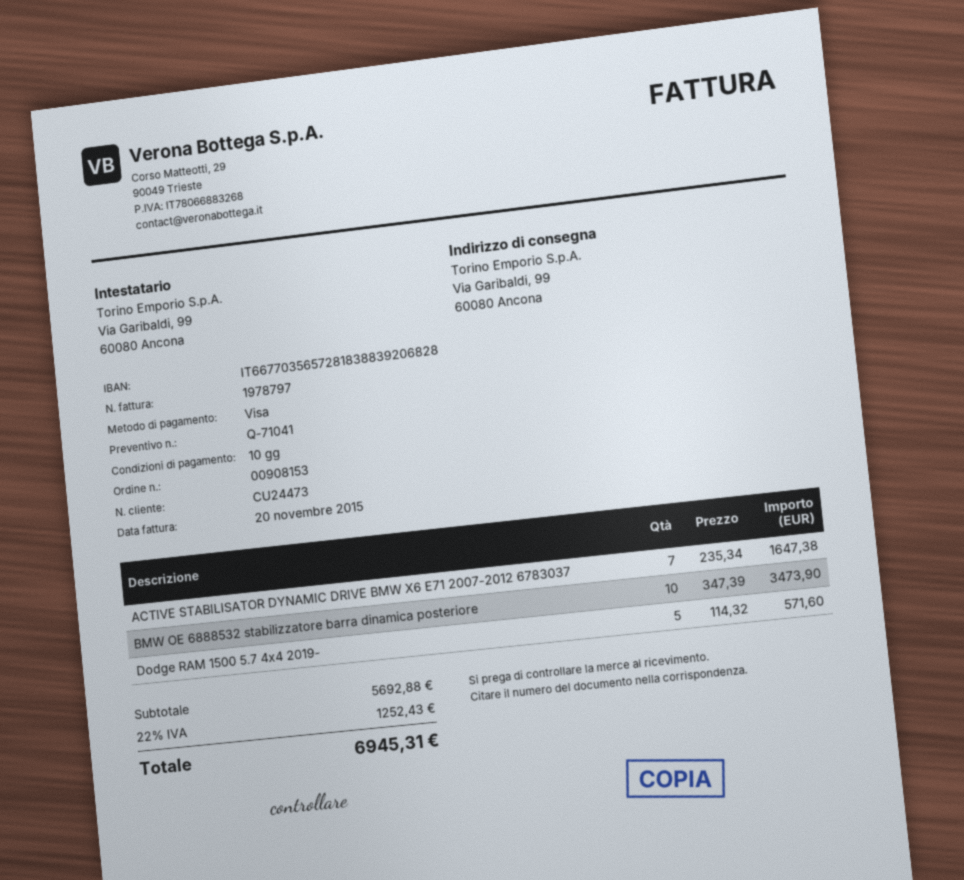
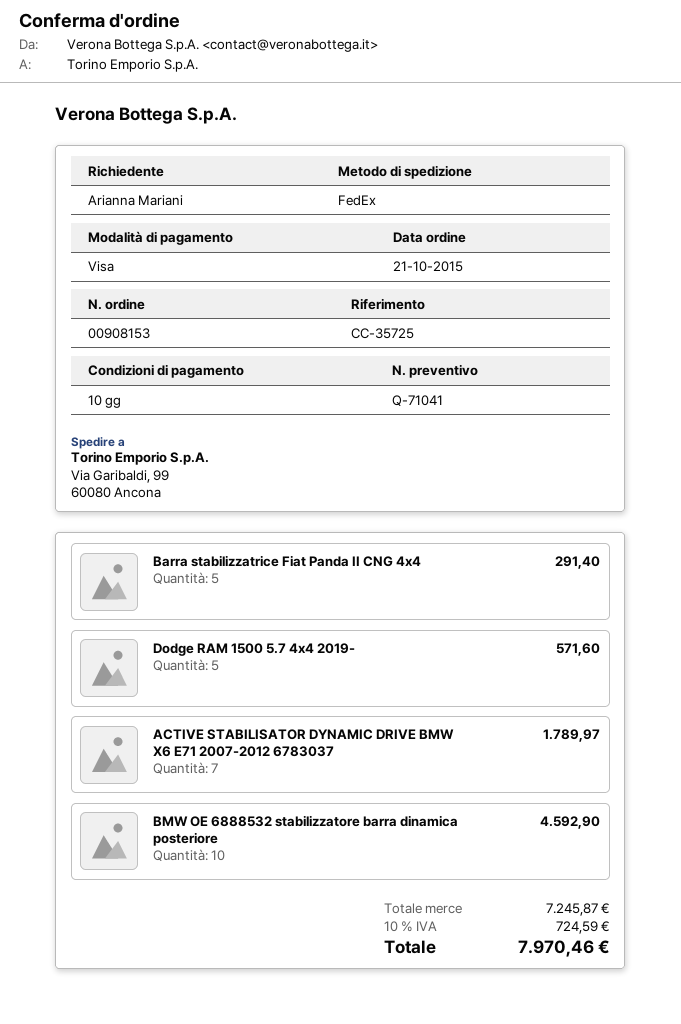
ACTIVE STABILISATOR DYNAMIC DRIVE BMW X6 E71 2007-2012 6783037: 7 for 1647.38 -> 7 for 1789.97
BMW OE 6888532 stabilizzatore barra dinamica posteriore: 10 for 3473.90 -> 10 for 4592.90
Barra stabilizzatrice Fiat Panda II CNG 4x4: none -> 5 for 291.40
subtotal: 5692.88 -> 7245.87
tax: 22% = 1252.43 -> 10% = 724.59
total: 6945.31 -> 7970.46

